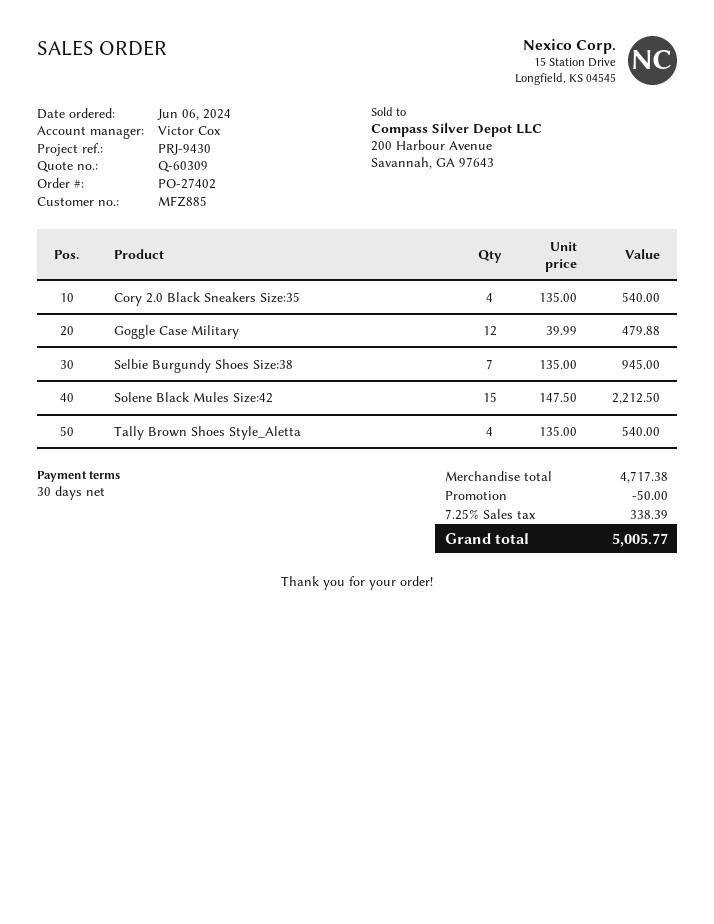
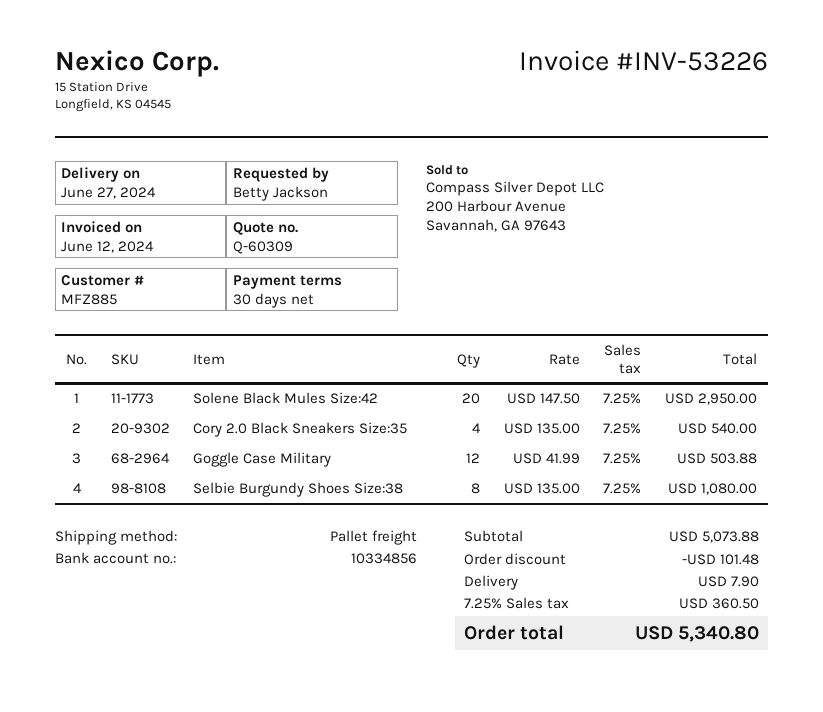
Goggle Case Military: 12 x 39.99 = 479.88 -> 12 x 41.99 = 503.88
Selbie Burgundy Shoes Size:38: 7 x 135.00 = 945.00 -> 8 x 135.00 = 1080.00
Solene Black Mules Size:42: 15 x 147.50 = 2212.50 -> 20 x 147.50 = 2950.00
Tally Brown Shoes Style_Aletta: 4 x 135.00 = 540.00 -> none
subtotal: 4717.38 -> 5073.88
discount: 50.00 -> 101.48
shipping: none -> 7.90
tax: 7.25% = 338.39 -> 7.25% = 360.50
total: 5005.77 -> 5340.80

